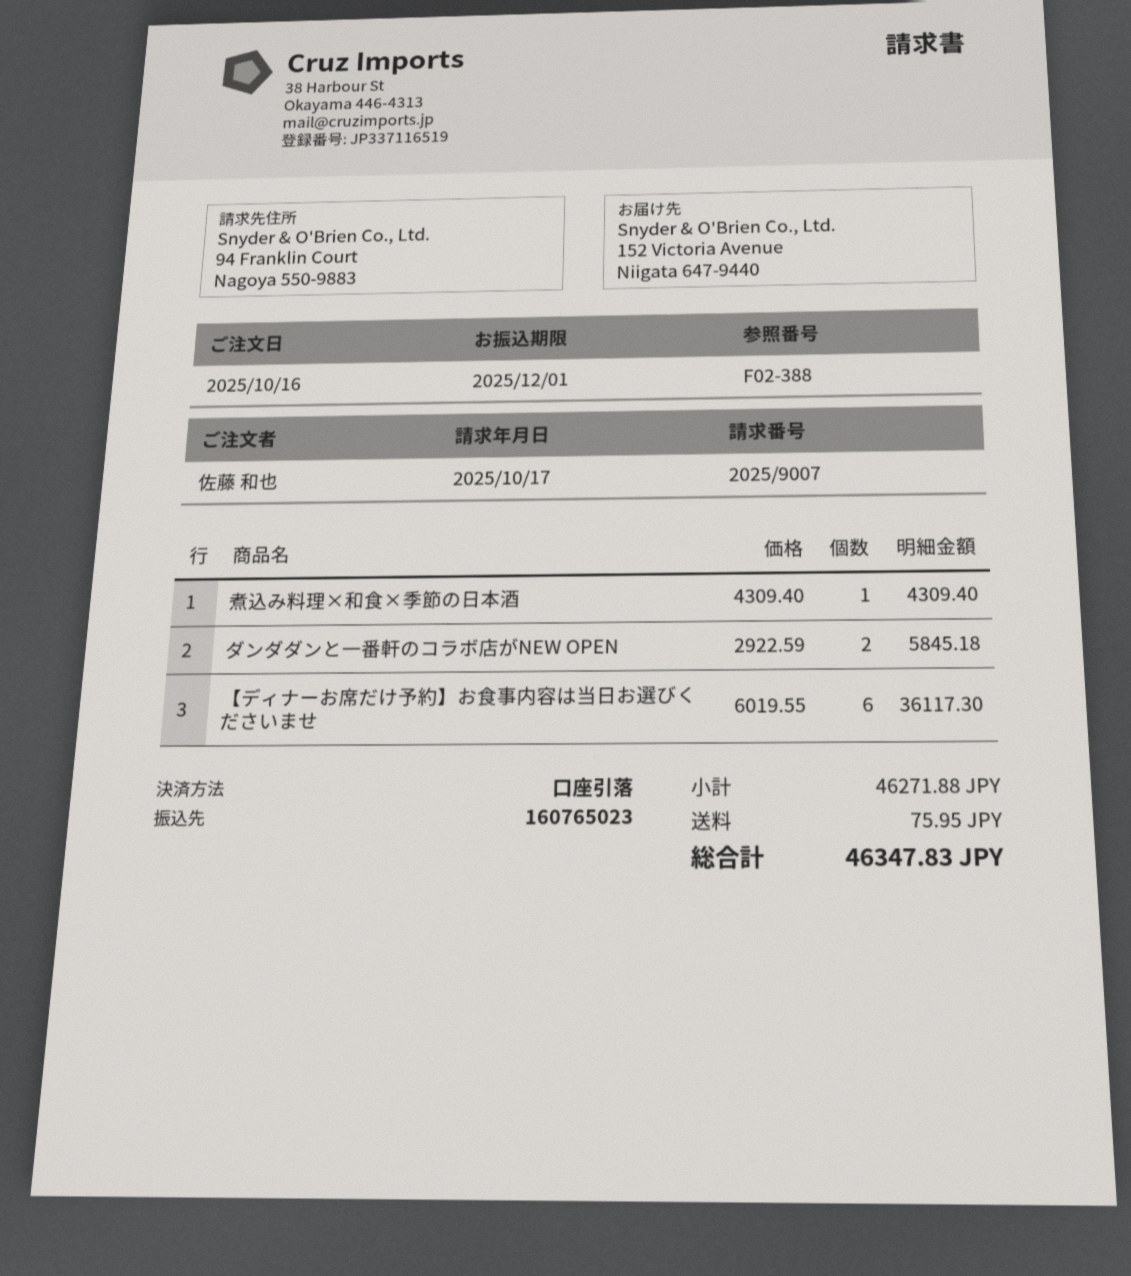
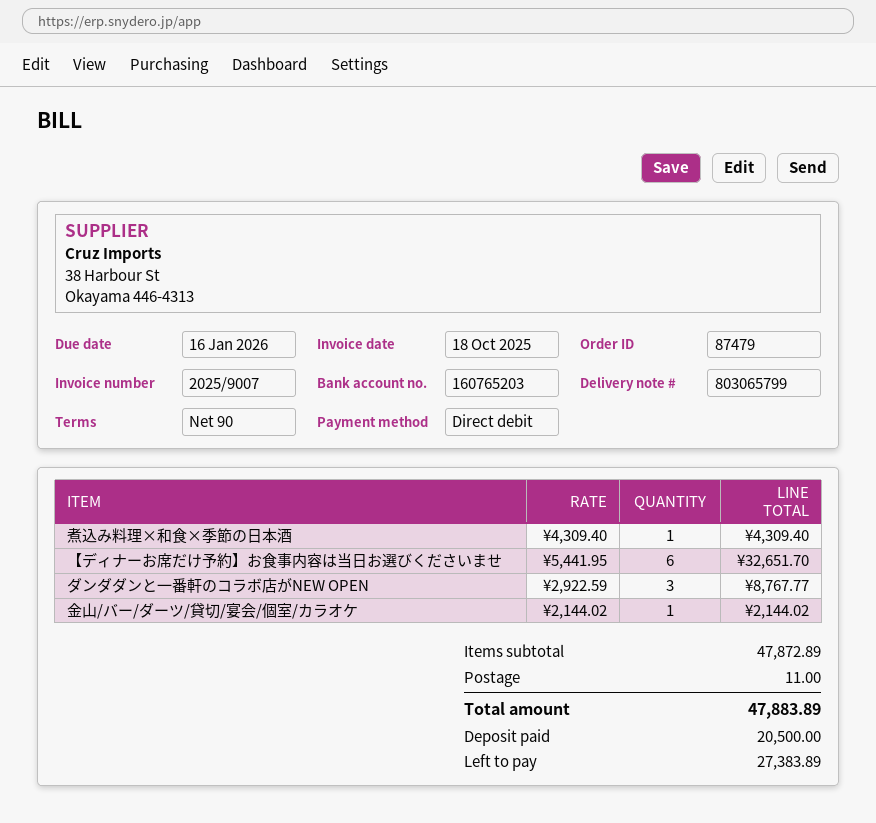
invoice date: 2025-10-17 -> 2025-10-18
due date: 2025-12-01 -> 2026-01-16
bank account: 160765023 -> 160765203
ダンダダンと一番軒のコラボ店がNEW OPEN: 2 x 2922.59 = 5845.18 -> 3 x 2922.59 = 8767.77
【ディナーお席だけ予約】お食事内容は当日お選びくださいませ: 6 x 6019.55 = 36117.30 -> 6 x 5441.95 = 32651.70
金山/バー/ダーツ/貸切/宴会/個室/カラオケ: none -> 1 x 2144.02 = 2144.02
subtotal: 46271.88 -> 47872.89
shipping: 75.95 -> 11.00
total: 46347.83 -> 47883.89

